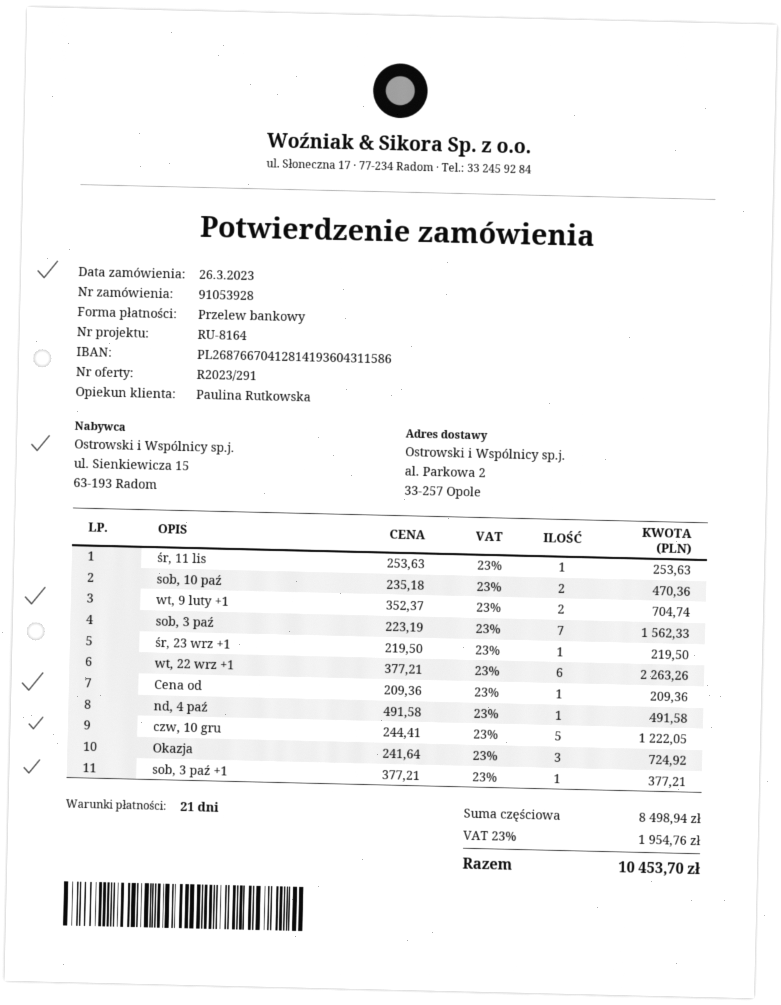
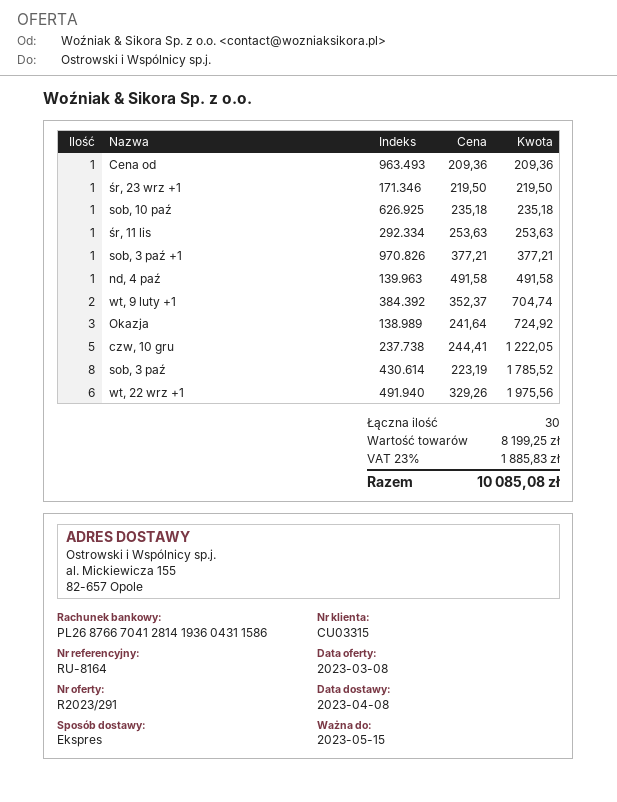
ship to: al. Parkowa 2, 33-257 Opole -> al. Mickiewicza 155, 82-657 Opole
sob, 10 paź: 2 x 235.18 = 470.36 -> 1 x 235.18 = 235.18
sob, 3 paź: 7 x 223.19 = 1562.33 -> 8 x 223.19 = 1785.52
wt, 22 wrz +1: 6 x 377.21 = 2263.26 -> 6 x 329.26 = 1975.56
subtotal: 8498.94 -> 8199.25
tax: 23% = 1954.76 -> 23% = 1885.83
total: 10453.70 -> 10085.08

